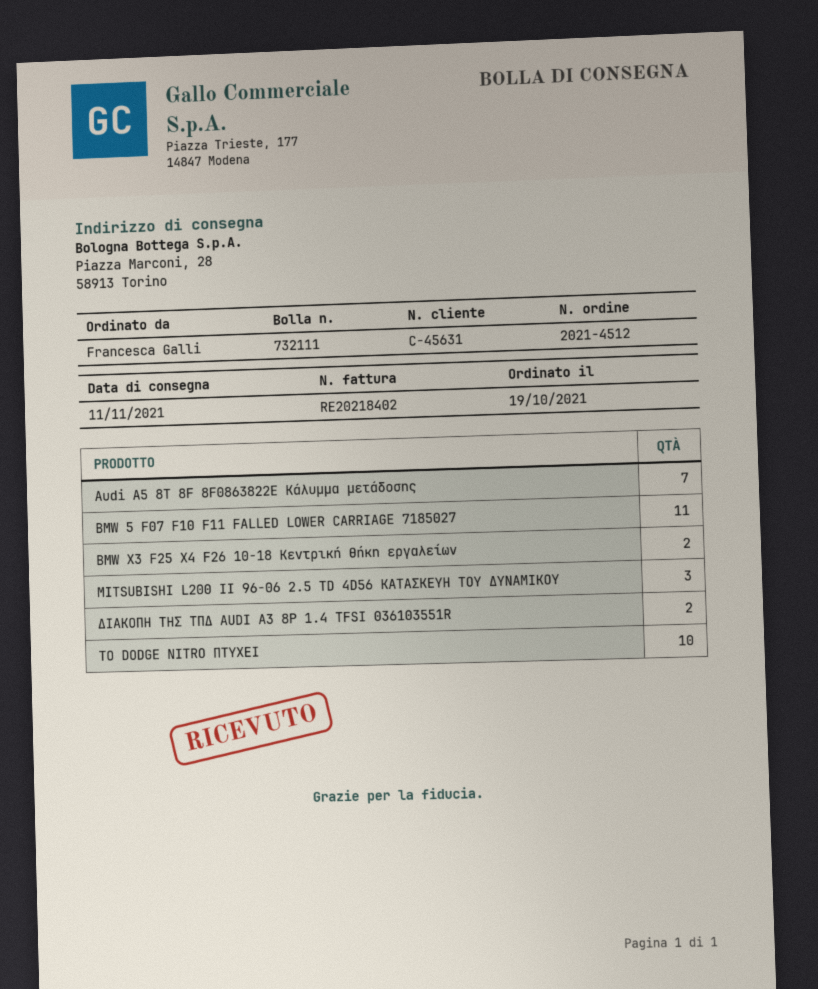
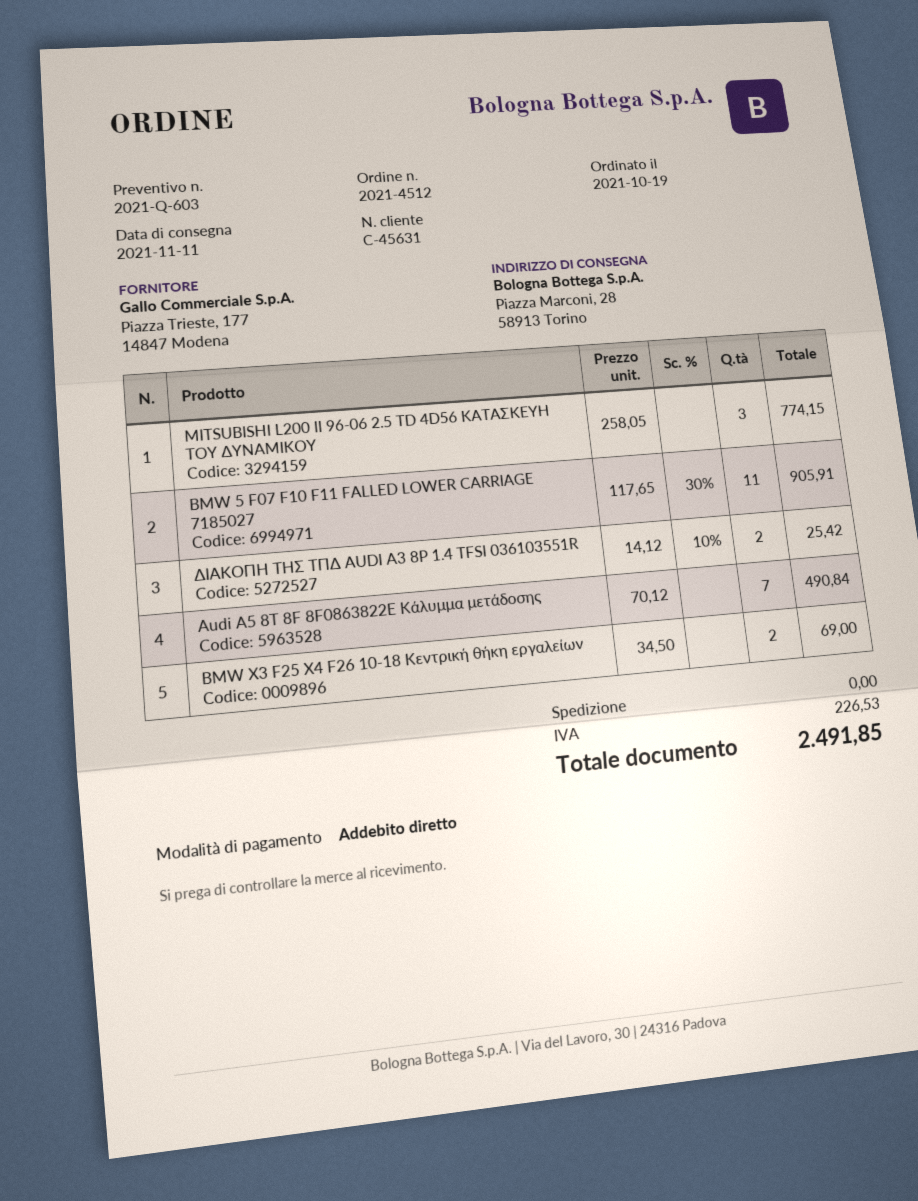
ΤΟ DODGE NITRO ΠΤΥΧΕΙ: 10 -> none

